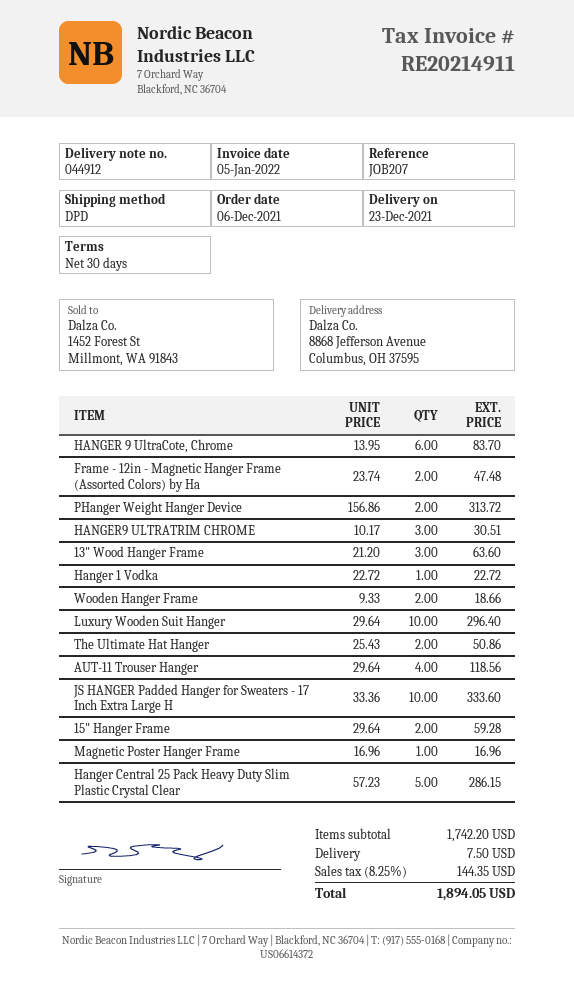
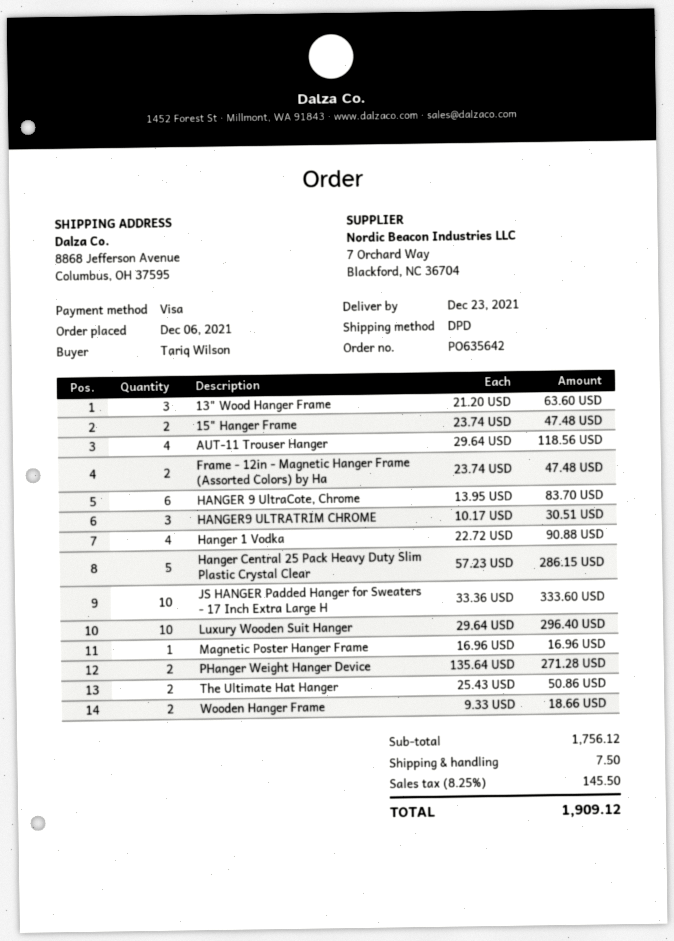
PHanger Weight Hanger Device: 2 x 156.86 = 313.72 -> 2 x 135.64 = 271.28
Hanger 1 Vodka: 1 x 22.72 = 22.72 -> 4 x 22.72 = 90.88
15" Hanger Frame: 2 x 29.64 = 59.28 -> 2 x 23.74 = 47.48
subtotal: 1742.20 -> 1756.12
tax: 8.25% = 144.35 -> 8.25% = 145.50
total: 1894.05 -> 1909.12

